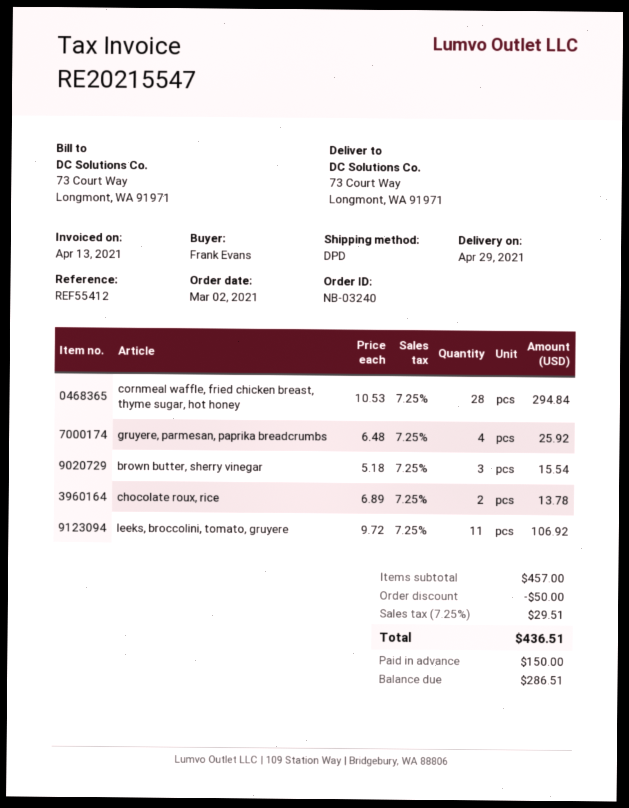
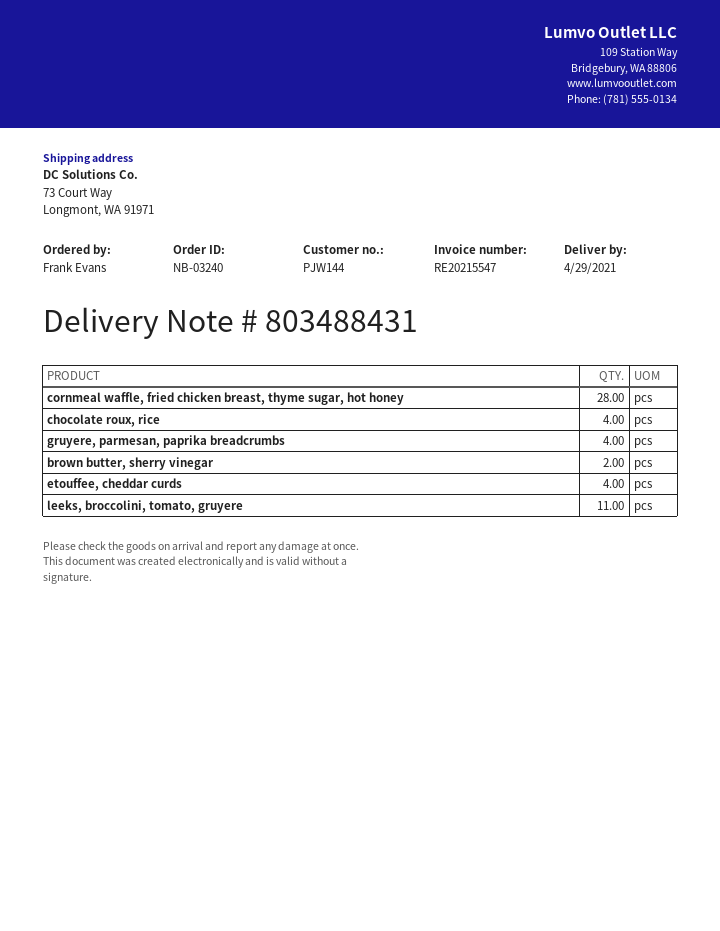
brown butter, sherry vinegar: 3 -> 2
chocolate roux, rice: 2 -> 4
etouffee, cheddar curds: none -> 4

